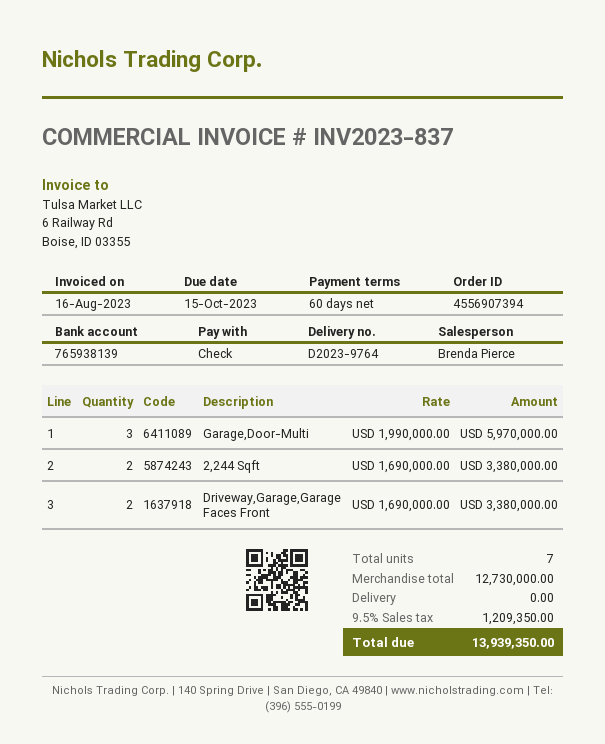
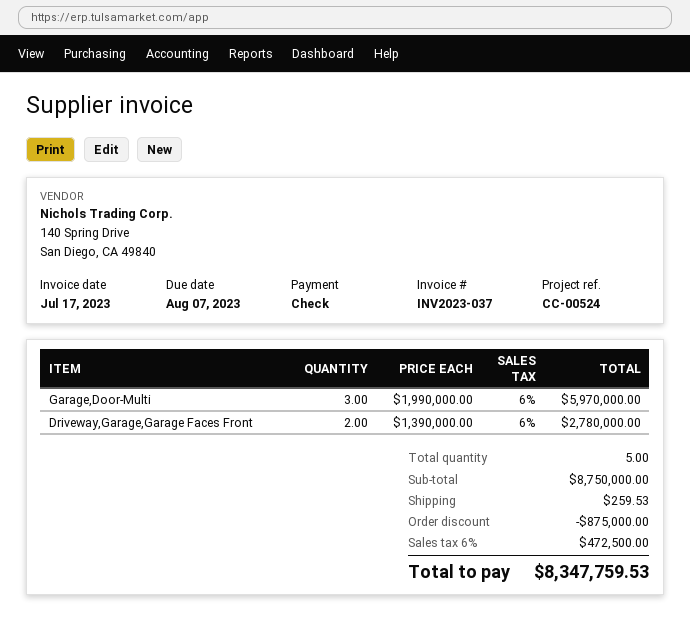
invoice number: INV2023-837 -> INV2023-037
invoice date: 2023-08-16 -> 2023-07-17
due date: 2023-10-15 -> 2023-08-07
2,244 Sqft: 2 x 1690000.00 = 3380000.00 -> none
Driveway,Garage,Garage Faces Front: 2 x 1690000.00 = 3380000.00 -> 2 x 1390000.00 = 2780000.00
total quantity: 7 -> 5
subtotal: 12730000.00 -> 8750000.00
discount: none -> 875000.00
shipping: 0.00 -> 259.53
tax: 9.5% = 1209350.00 -> 6% = 472500.00
total: 13939350.00 -> 8347759.53

